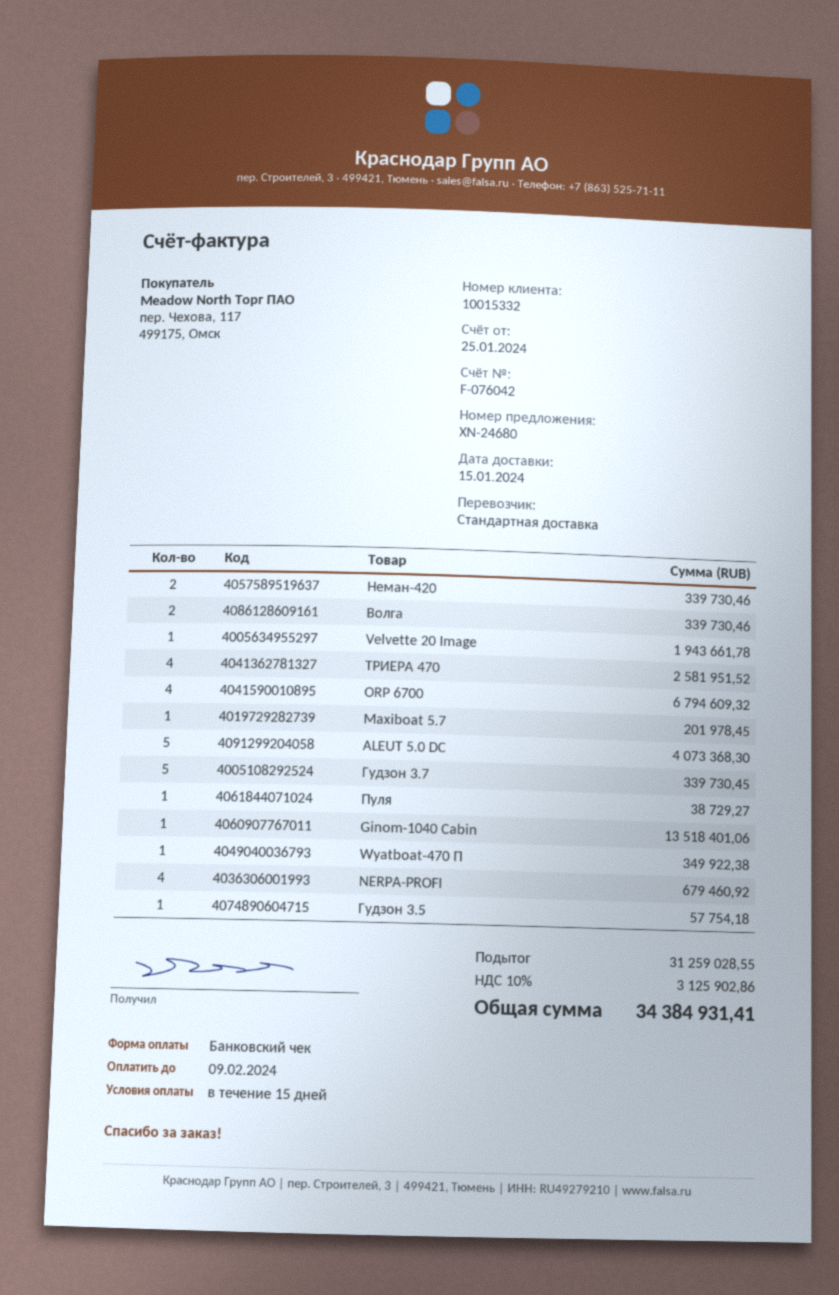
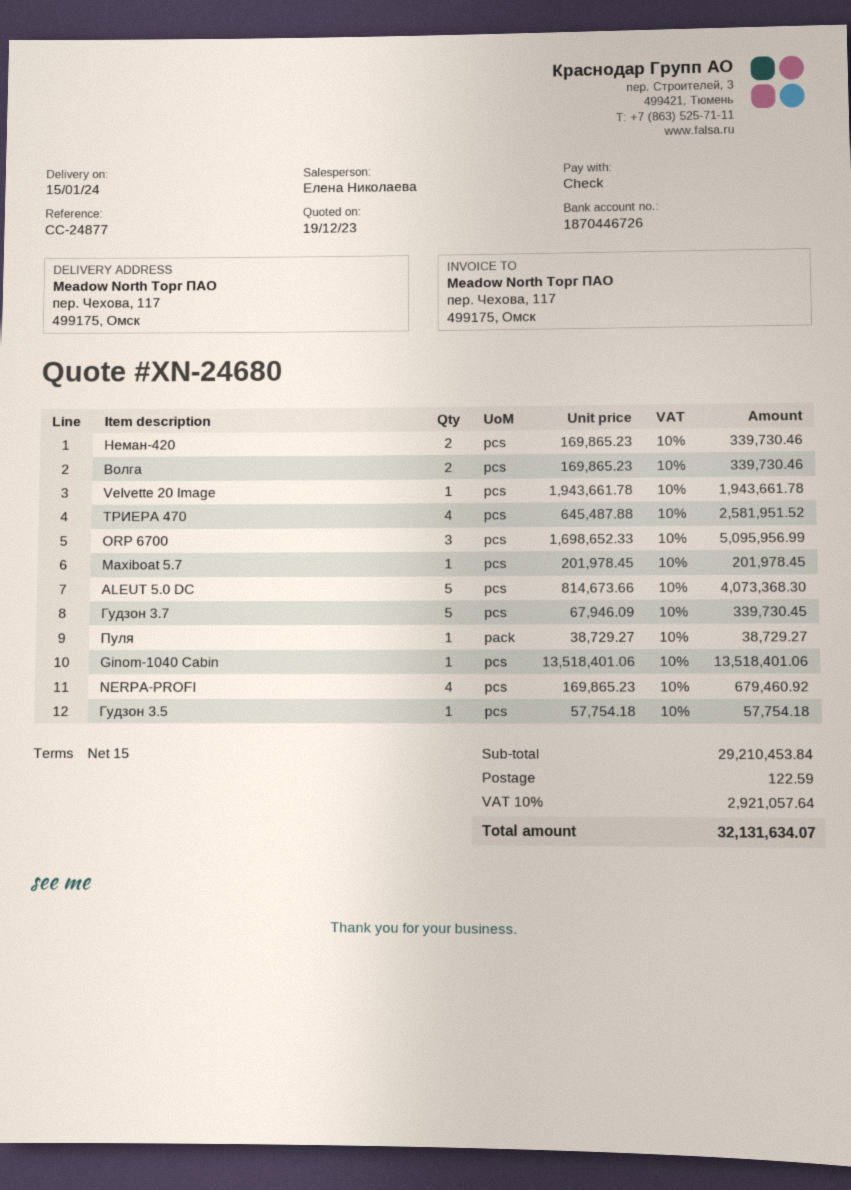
ORP 6700: 4 for 6794609.32 -> 3 for 5095956.99
Wyatboat-470 П: 1 for 349922.38 -> none
subtotal: 31259028.55 -> 29210453.84
shipping: none -> 122.59
tax: 10% = 3125902.86 -> 10% = 2921057.64
total: 34384931.41 -> 32131634.07

